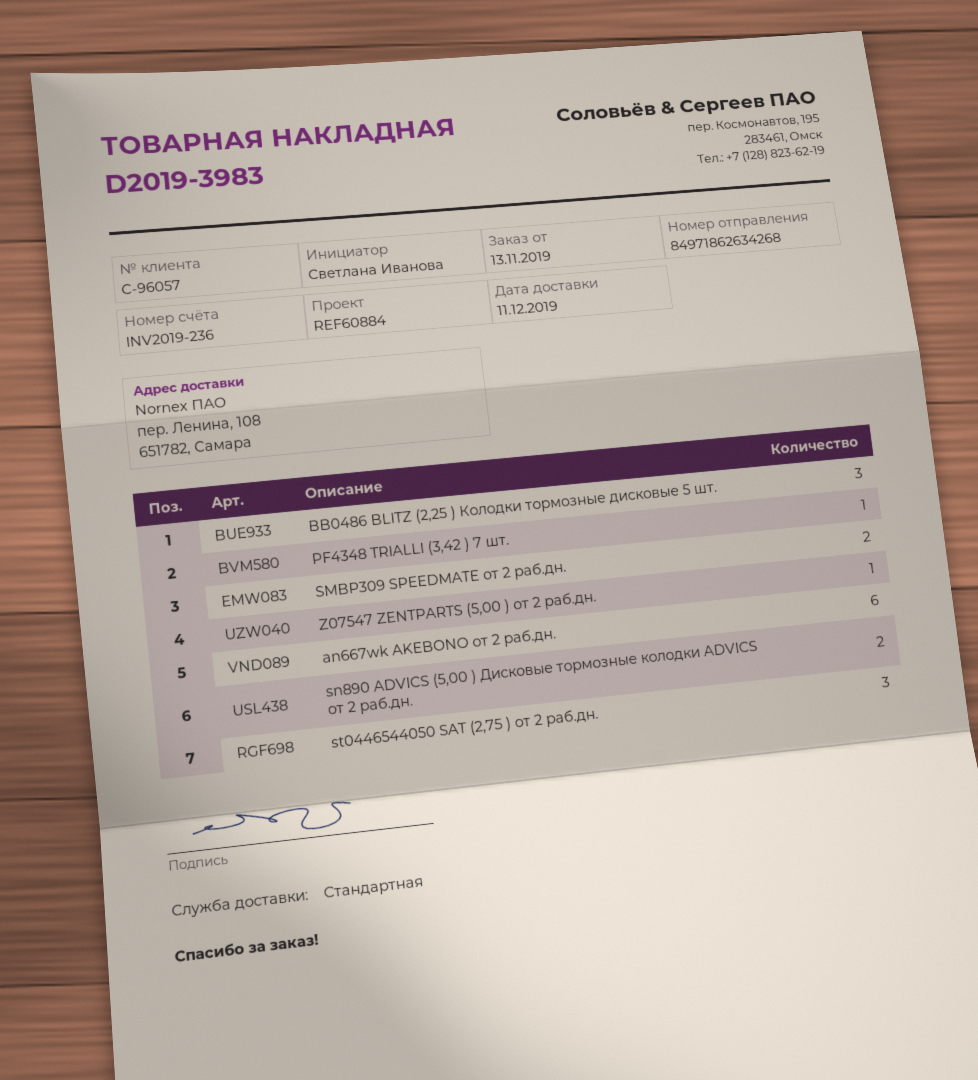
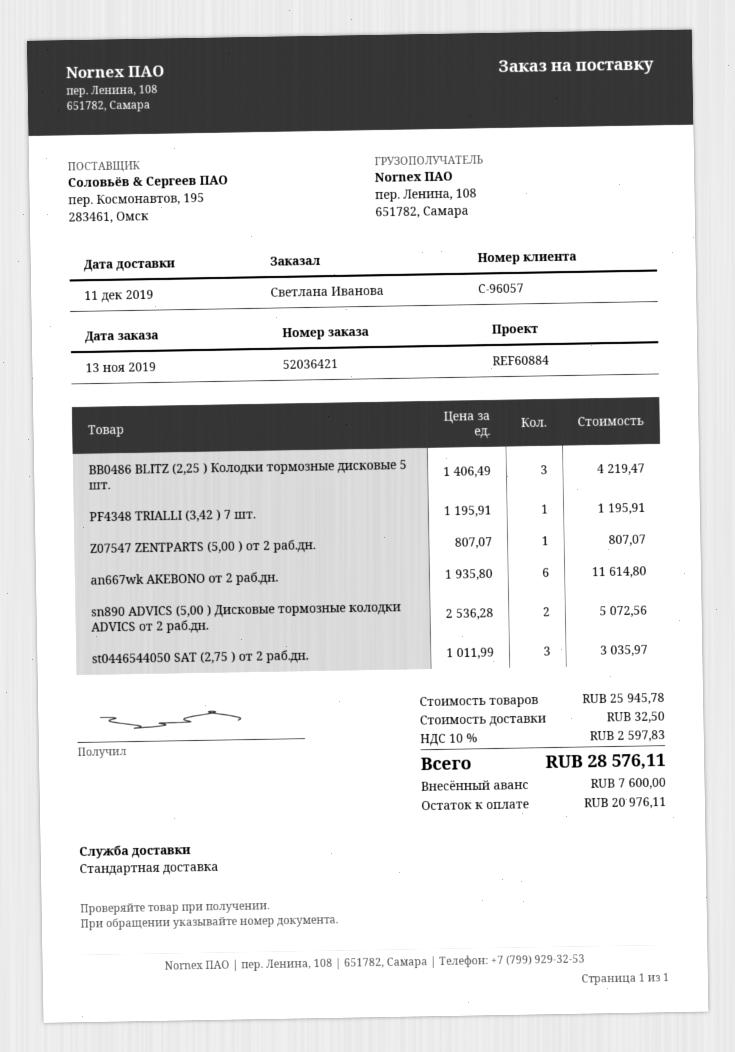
SMBP309 SPEEDMATE от 2 раб.дн.: 2 -> none

